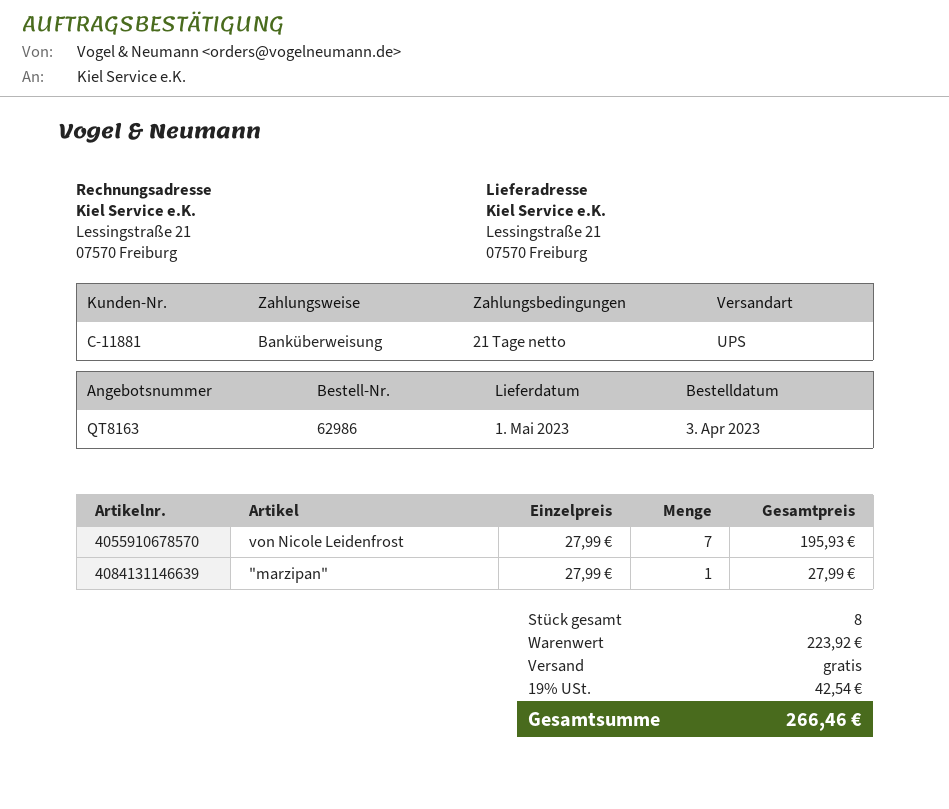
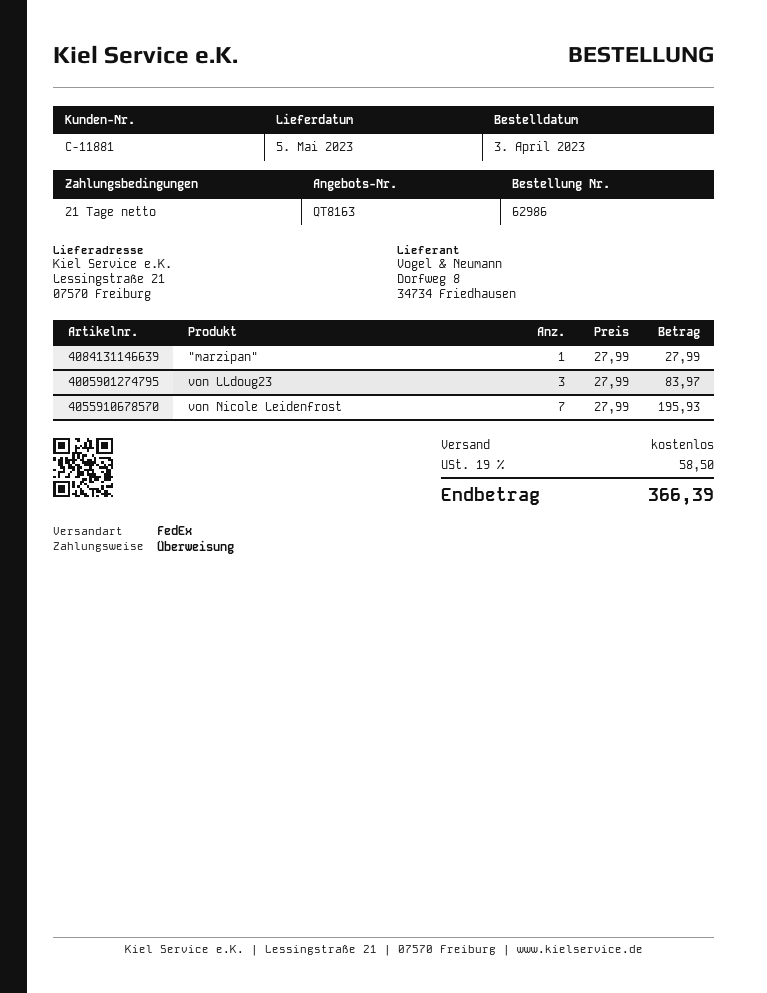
delivery date: 2023-05-01 -> 2023-05-05
shipping method: UPS -> FedEx
von LLdoug23: none -> 3 x 27.99 = 83.97
tax: 19% = 42.54 -> 19% = 58.50
total: 266.46 -> 366.39

